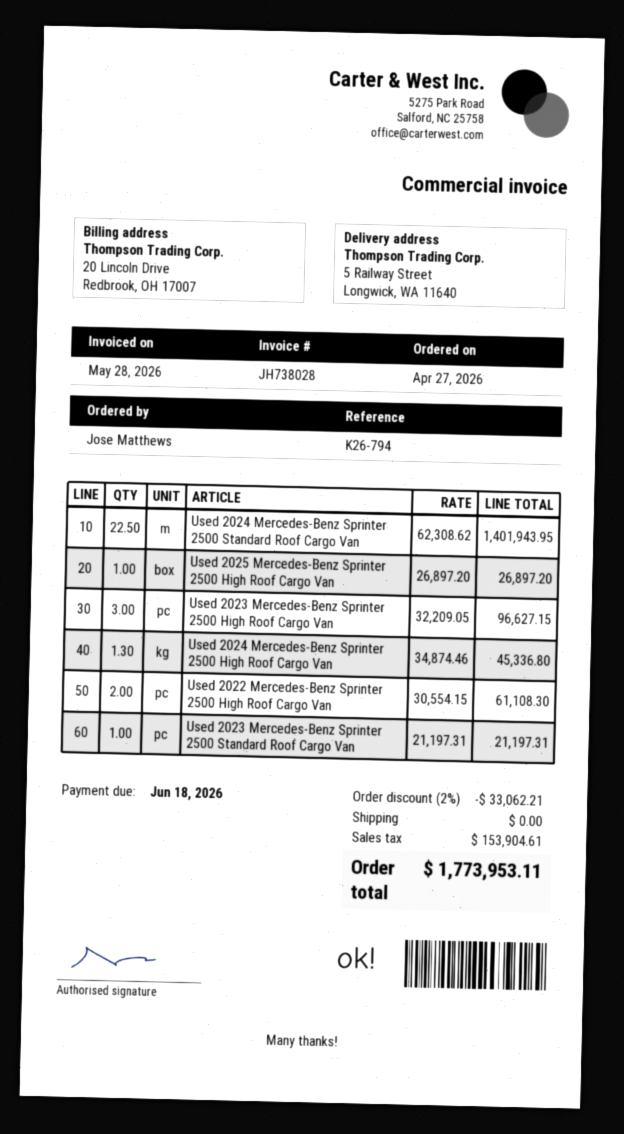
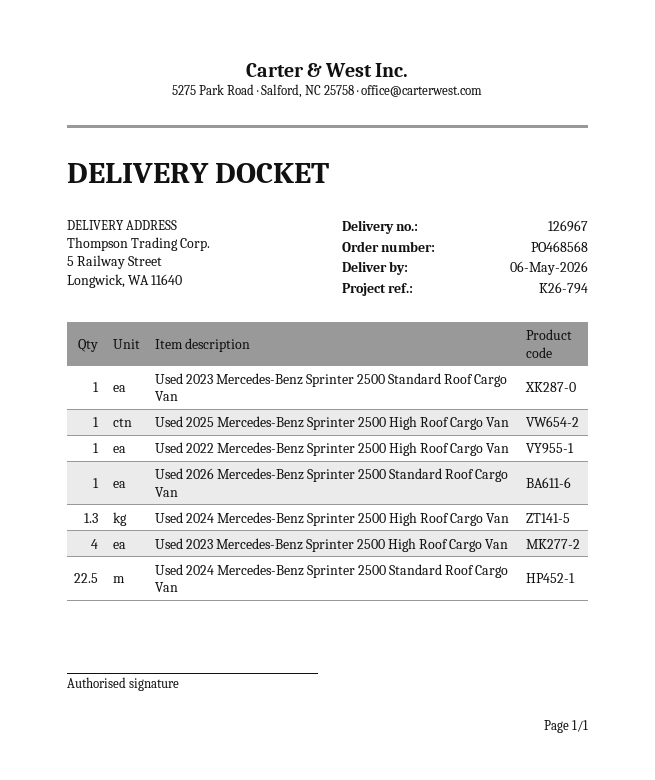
Used 2023 Mercedes-Benz Sprinter 2500 High Roof Cargo Van: 3 -> 4
Used 2022 Mercedes-Benz Sprinter 2500 High Roof Cargo Van: 2 -> 1
Used 2026 Mercedes-Benz Sprinter 2500 Standard Roof Cargo Van: none -> 1

